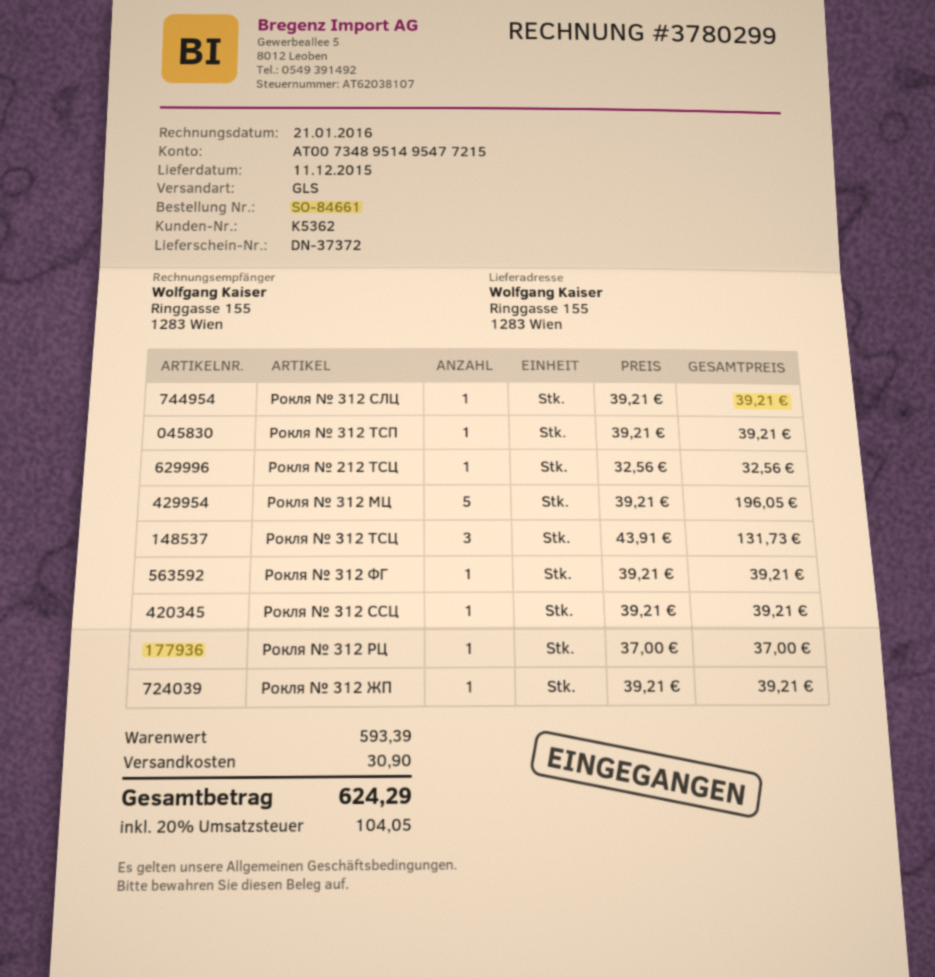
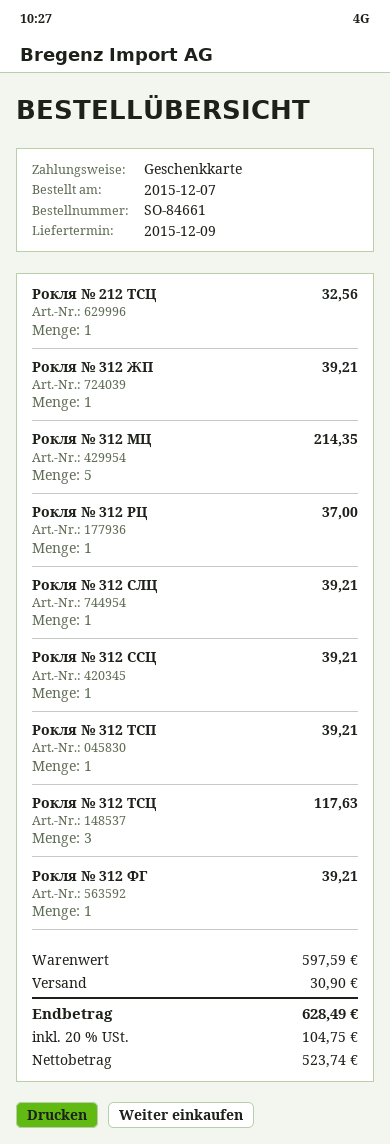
delivery date: 2015-12-11 -> 2015-12-09
Рокля № 312 МЦ: 5 for 196.05 -> 5 for 214.35
Рокля № 312 ТСЦ: 3 for 131.73 -> 3 for 117.63
subtotal: 593.39 -> 597.59
tax: 20% = 104.05 -> 20% = 104.75
total: 624.29 -> 628.49

